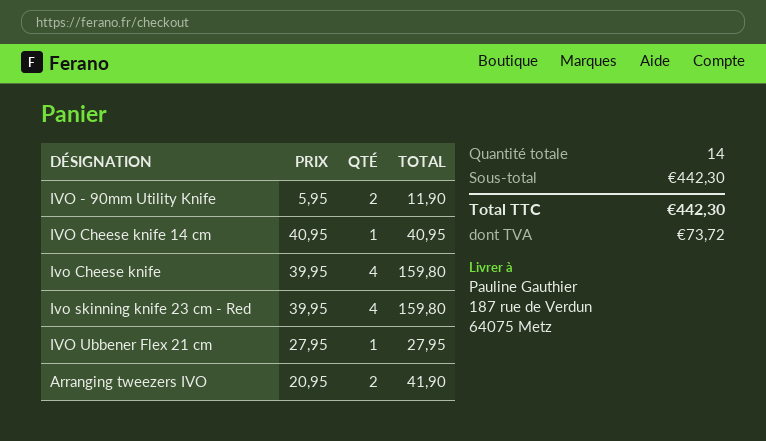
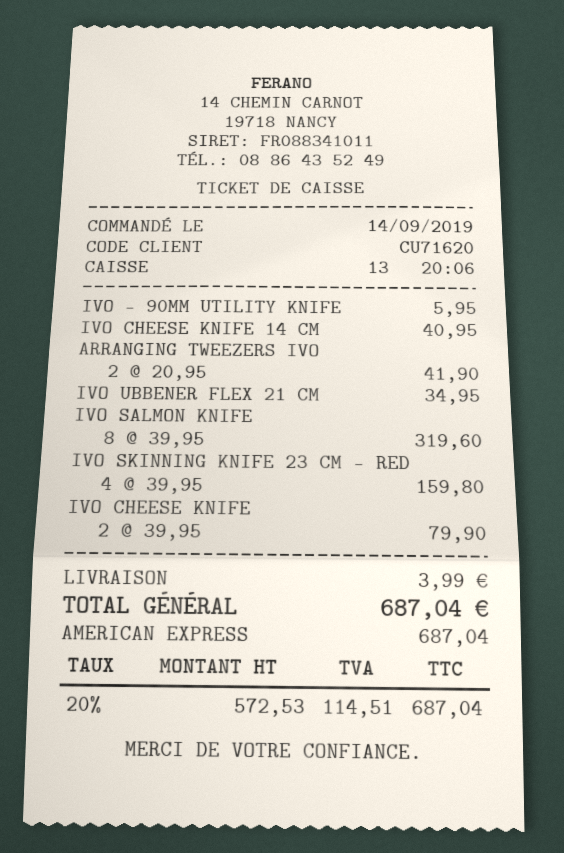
IVO - 90mm Utility Knife: 2 x 5.95 = 11.90 -> 1 x 5.95 = 5.95
Ivo Cheese knife: 4 x 39.95 = 159.80 -> 2 x 39.95 = 79.90
IVO Ubbener Flex 21 cm: 1 x 27.95 = 27.95 -> 1 x 34.95 = 34.95
IVO SALMON KNIFE: none -> 8 x 39.95 = 319.60
shipping: none -> 3.99
tax: 73.72 -> 114.51
total: 442.30 -> 687.04

